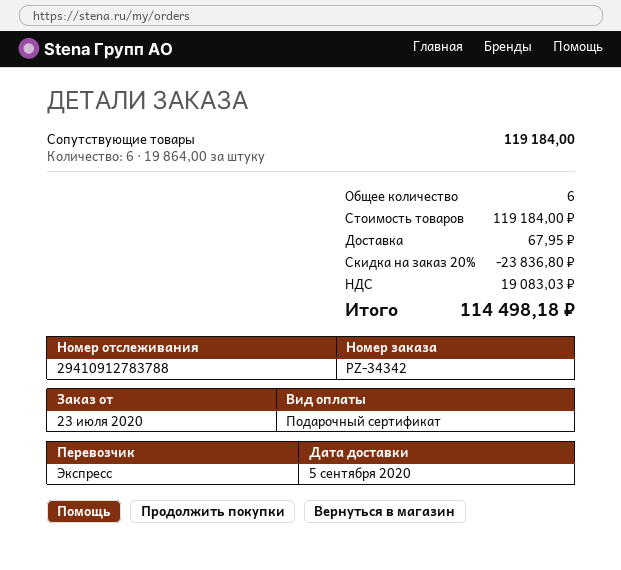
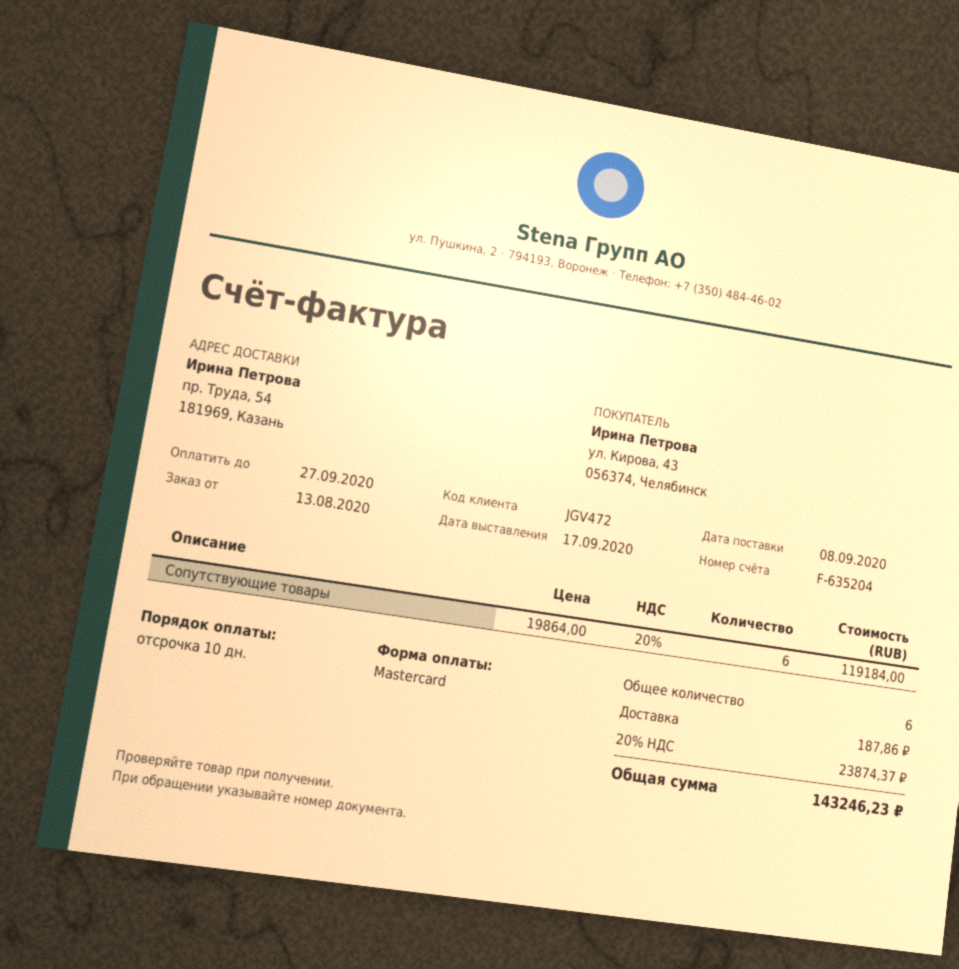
order date: 2020-07-23 -> 2020-08-13
delivery date: 2020-09-05 -> 2020-09-08
payment method: gift card -> Mastercard
discount: 20% = 23836.80 -> none
shipping: 67.95 -> 187.86
tax: 19083.03 -> 23874.37
total: 114498.18 -> 143246.23

